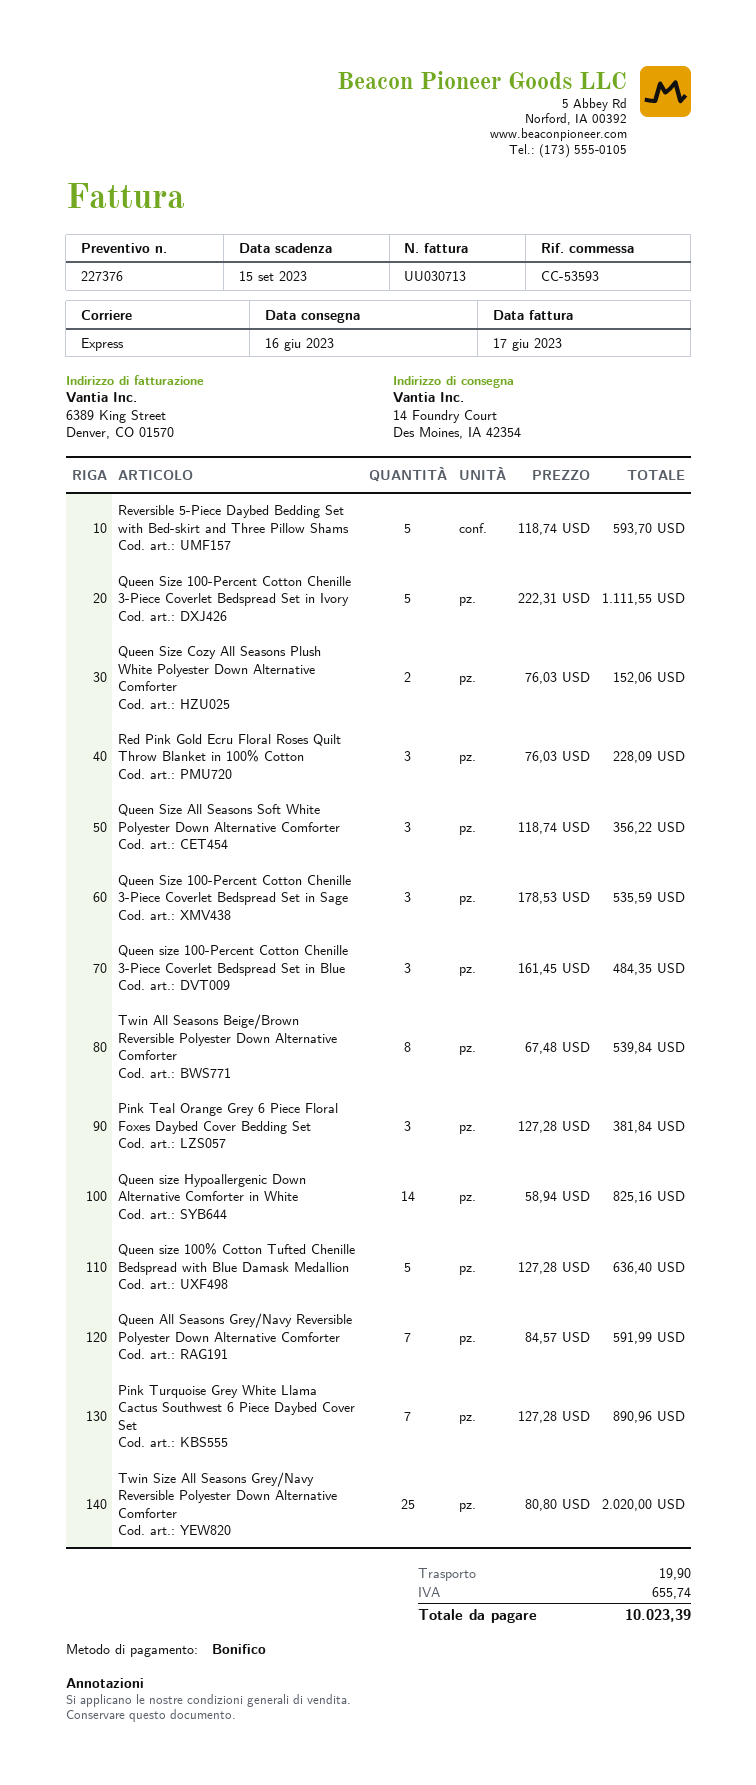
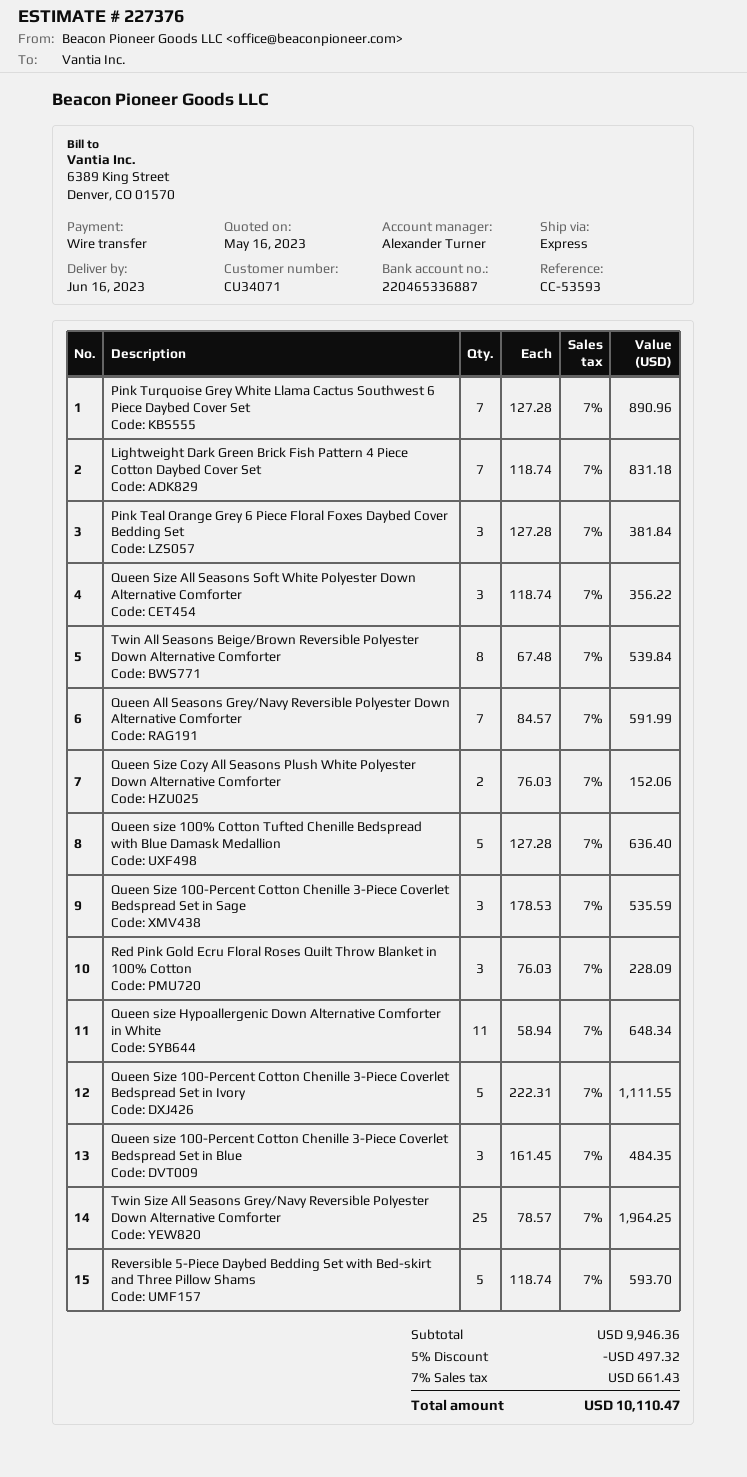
Queen size Hypoallergenic Down Alternative Comforter in White: 14 x 58.94 = 825.16 -> 11 x 58.94 = 648.34
Twin Size All Seasons Grey/Navy Reversible Polyester Down Alternative Comforter: 25 x 80.80 = 2020.00 -> 25 x 78.57 = 1964.25
Lightweight Dark Green Brick Fish Pattern 4 Piece Cotton Daybed Cover Set: none -> 7 x 118.74 = 831.18
discount: none -> 5% = 497.32
shipping: 19.90 -> none
tax: 655.74 -> 661.43
total: 10023.39 -> 10110.47

